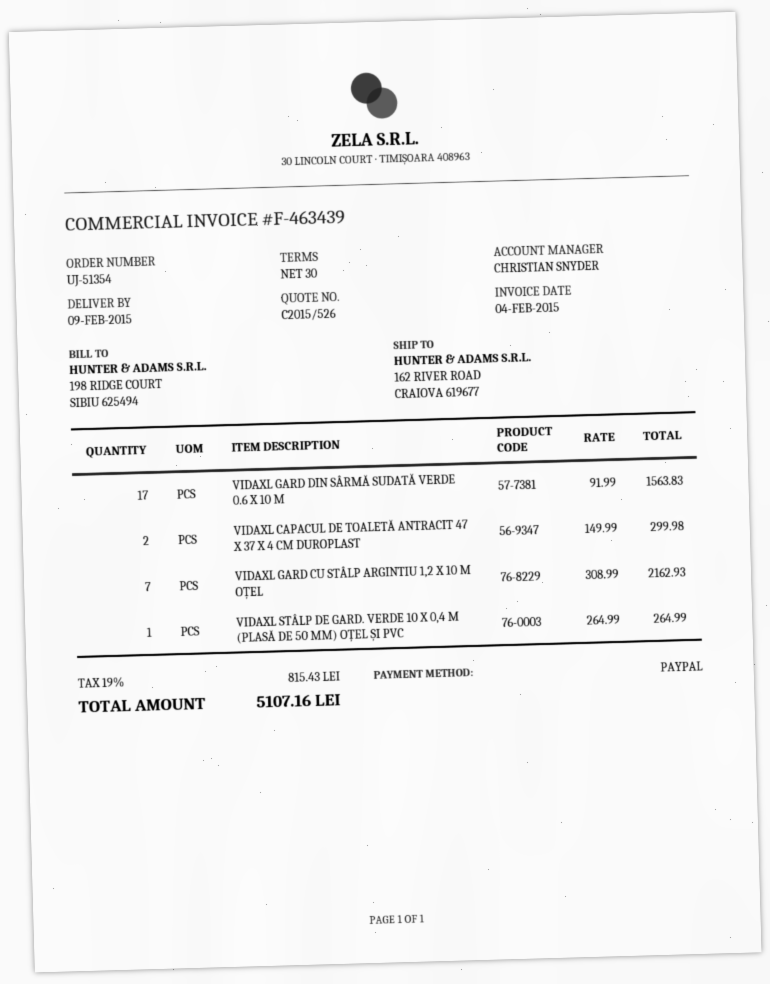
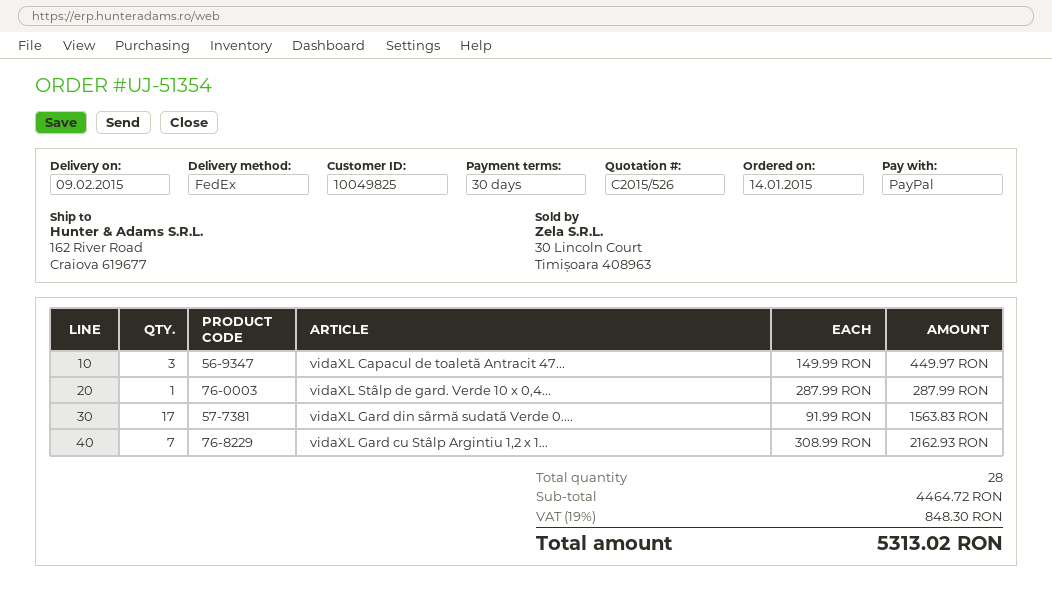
VIDAXL CAPACUL DE TOALETĂ ANTRACIT 47 X 37 X 4 CM DUROPLAST: 2 x 149.99 = 299.98 -> 3 x 149.99 = 449.97
VIDAXL STÂLP DE GARD. VERDE 10 X 0,4 M (PLASĂ DE 50 MM) OȚEL ȘI PVC: 1 x 264.99 = 264.99 -> 1 x 287.99 = 287.99
tax: 19% = 815.43 -> 19% = 848.30
total: 5107.16 -> 5313.02

